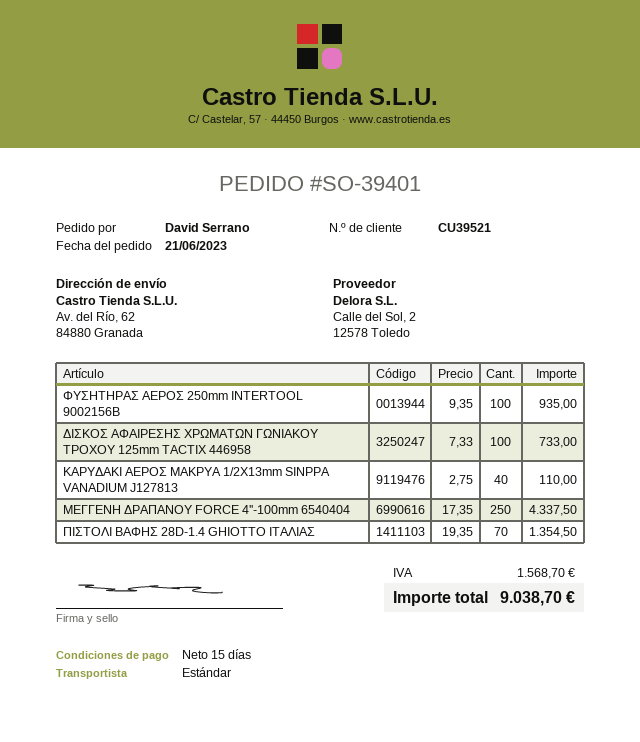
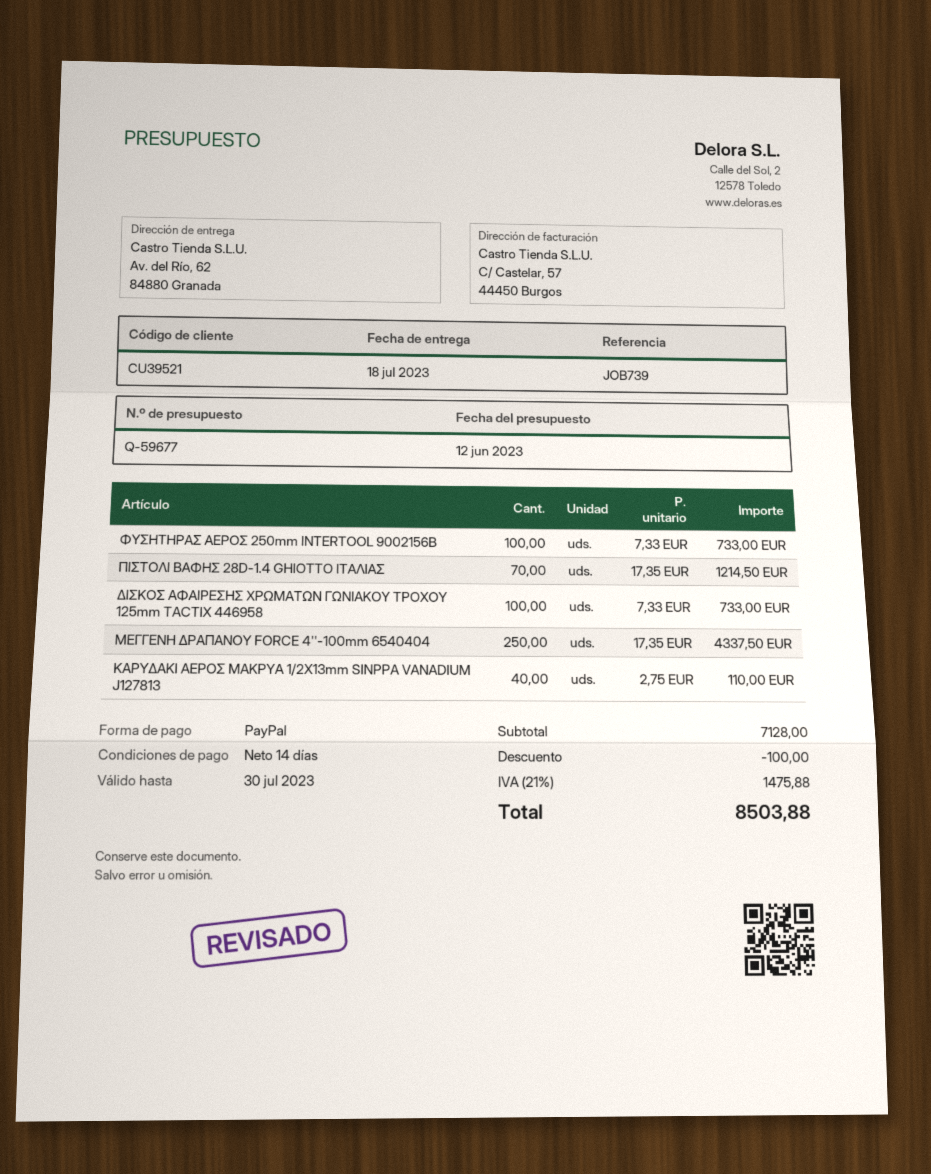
payment terms: 15 days -> 14 days
ΦΥΣΗΤΗΡΑΣ ΑΕΡΟΣ 250mm INTERTOOL 9002156B: 100 x 9.35 = 935.00 -> 100 x 7.33 = 733.00
ΠΙΣΤΟΛΙ ΒΑΦΗΣ 28D-1.4 GHIOTTO ΙΤΑΛΙΑΣ: 70 x 19.35 = 1354.50 -> 70 x 17.35 = 1214.50
discount: none -> 100.00
tax: 1568.70 -> 1475.88
total: 9038.70 -> 8503.88

